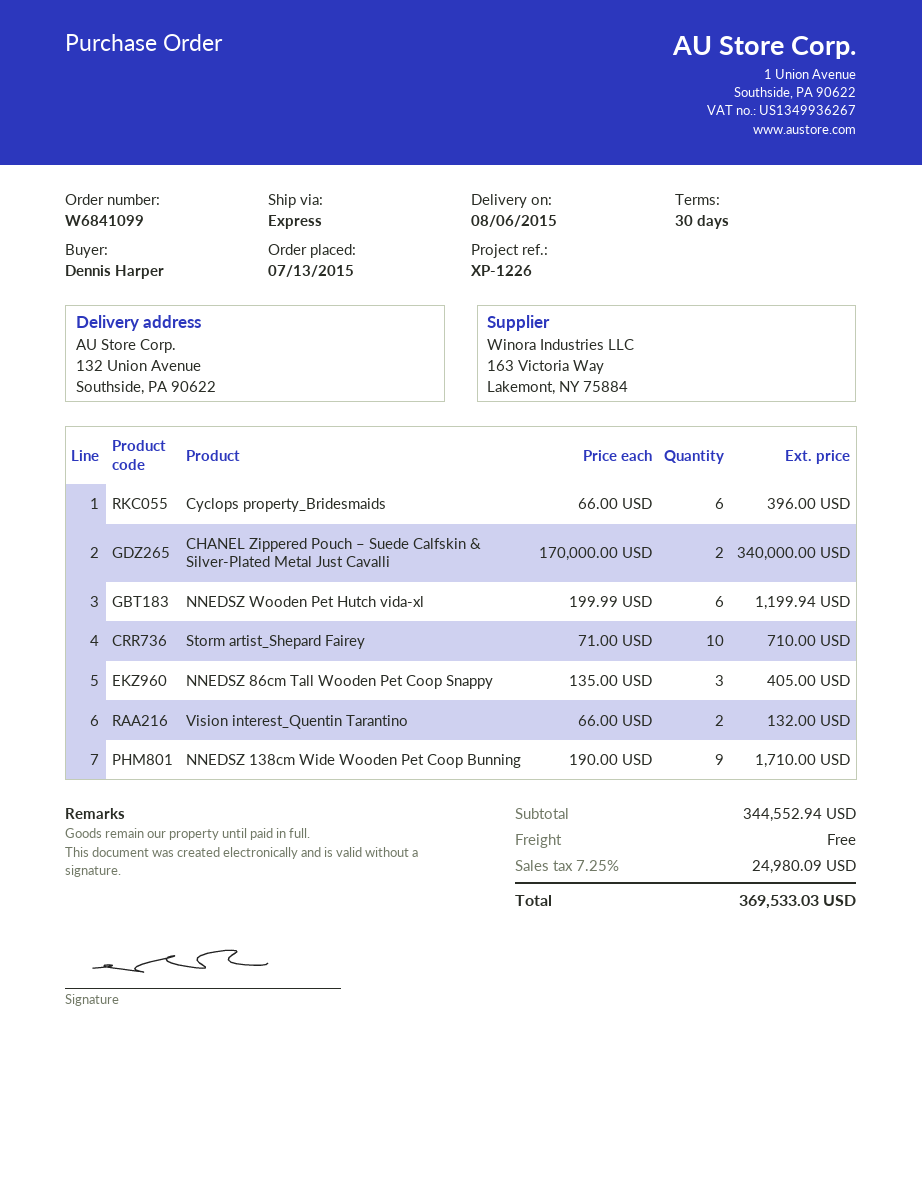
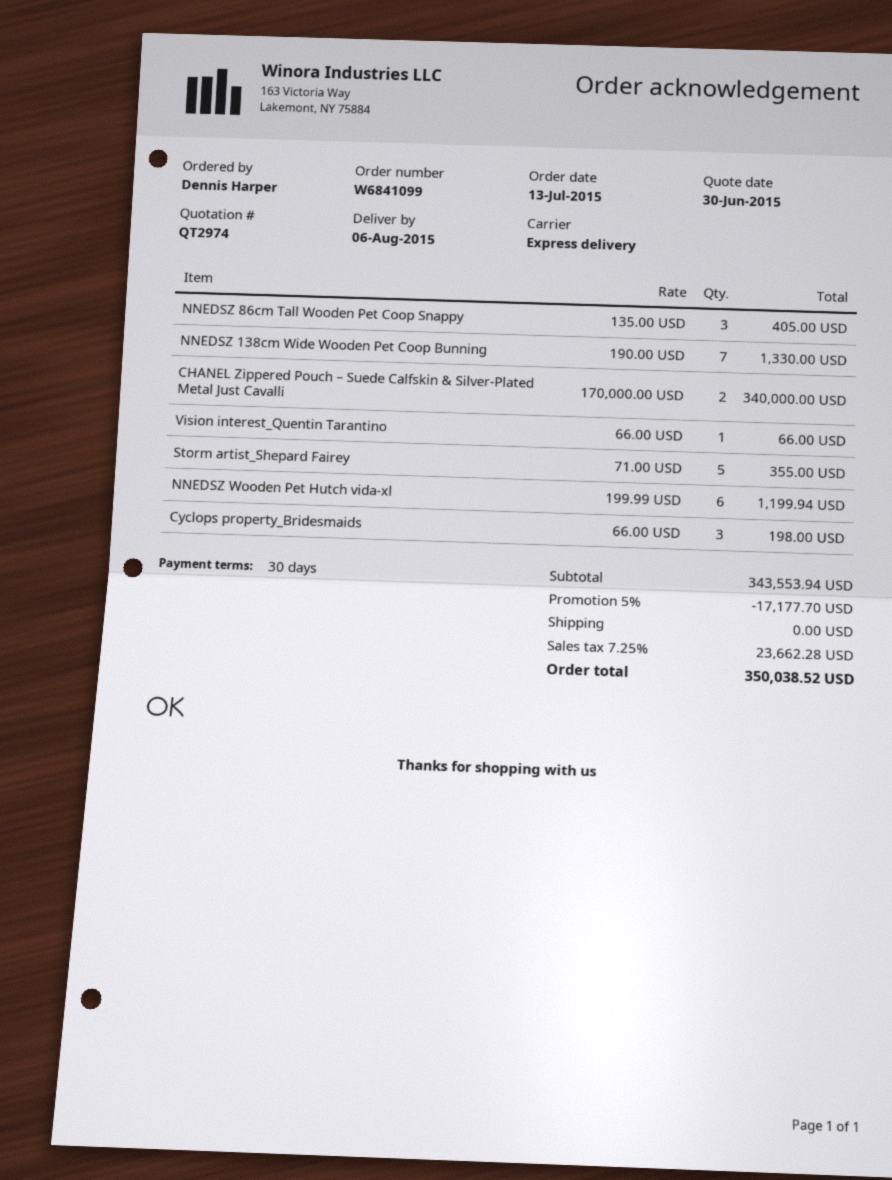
Cyclops property_Bridesmaids: 6 x 66.00 = 396.00 -> 3 x 66.00 = 198.00
Storm artist_Shepard Fairey: 10 x 71.00 = 710.00 -> 5 x 71.00 = 355.00
Vision interest_Quentin Tarantino: 2 x 66.00 = 132.00 -> 1 x 66.00 = 66.00
NNEDSZ 138cm Wide Wooden Pet Coop Bunning: 9 x 190.00 = 1710.00 -> 7 x 190.00 = 1330.00
subtotal: 344552.94 -> 343553.94
discount: none -> 5% = 17177.70
tax: 7.25% = 24980.09 -> 7.25% = 23662.28
total: 369533.03 -> 350038.52

